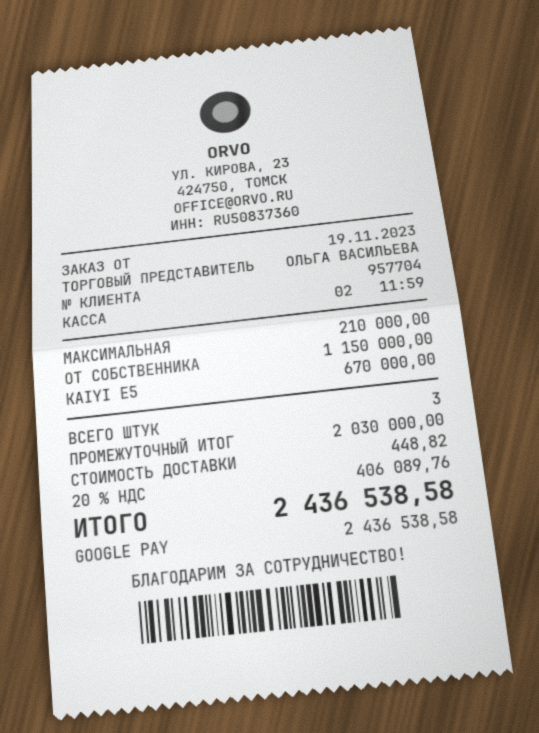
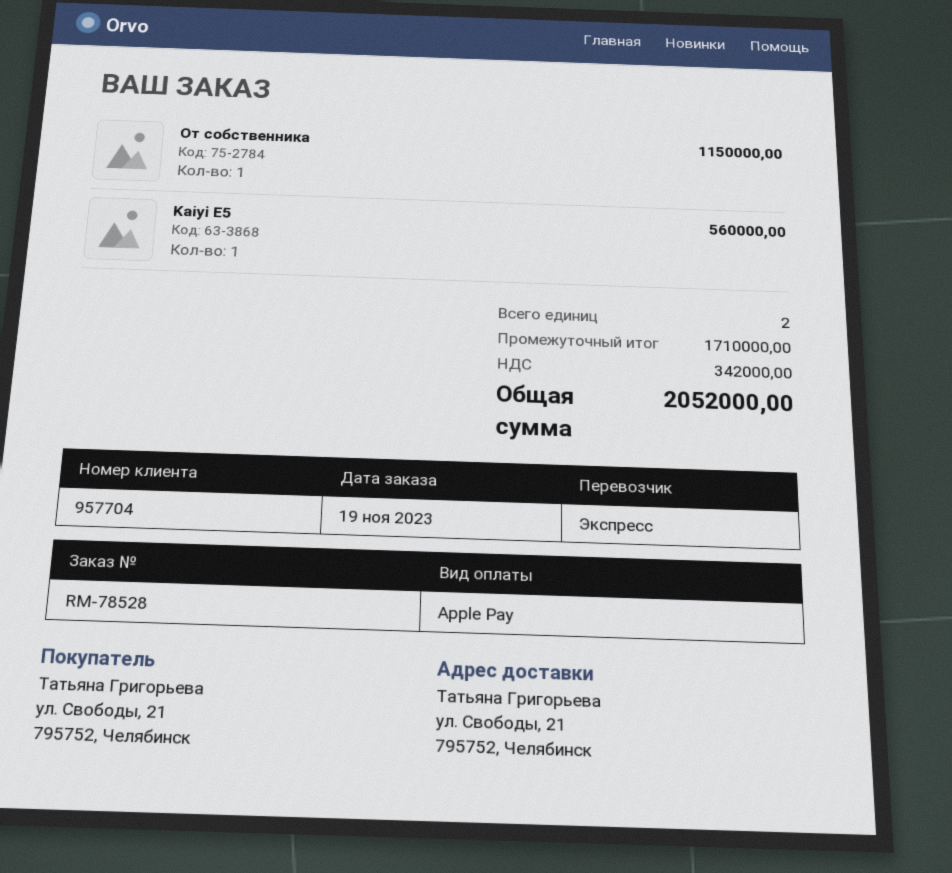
payment method: Google Pay -> Apple Pay
МАКСИМАЛЬНАЯ: 1 for 210000.00 -> none
KAIYI E5: 1 for 670000.00 -> 1 for 560000.00
total quantity: 3 -> 2
subtotal: 2030000.00 -> 1710000.00
shipping: 448.82 -> none
tax: 406089.76 -> 342000.00
total: 2436538.58 -> 2052000.00

